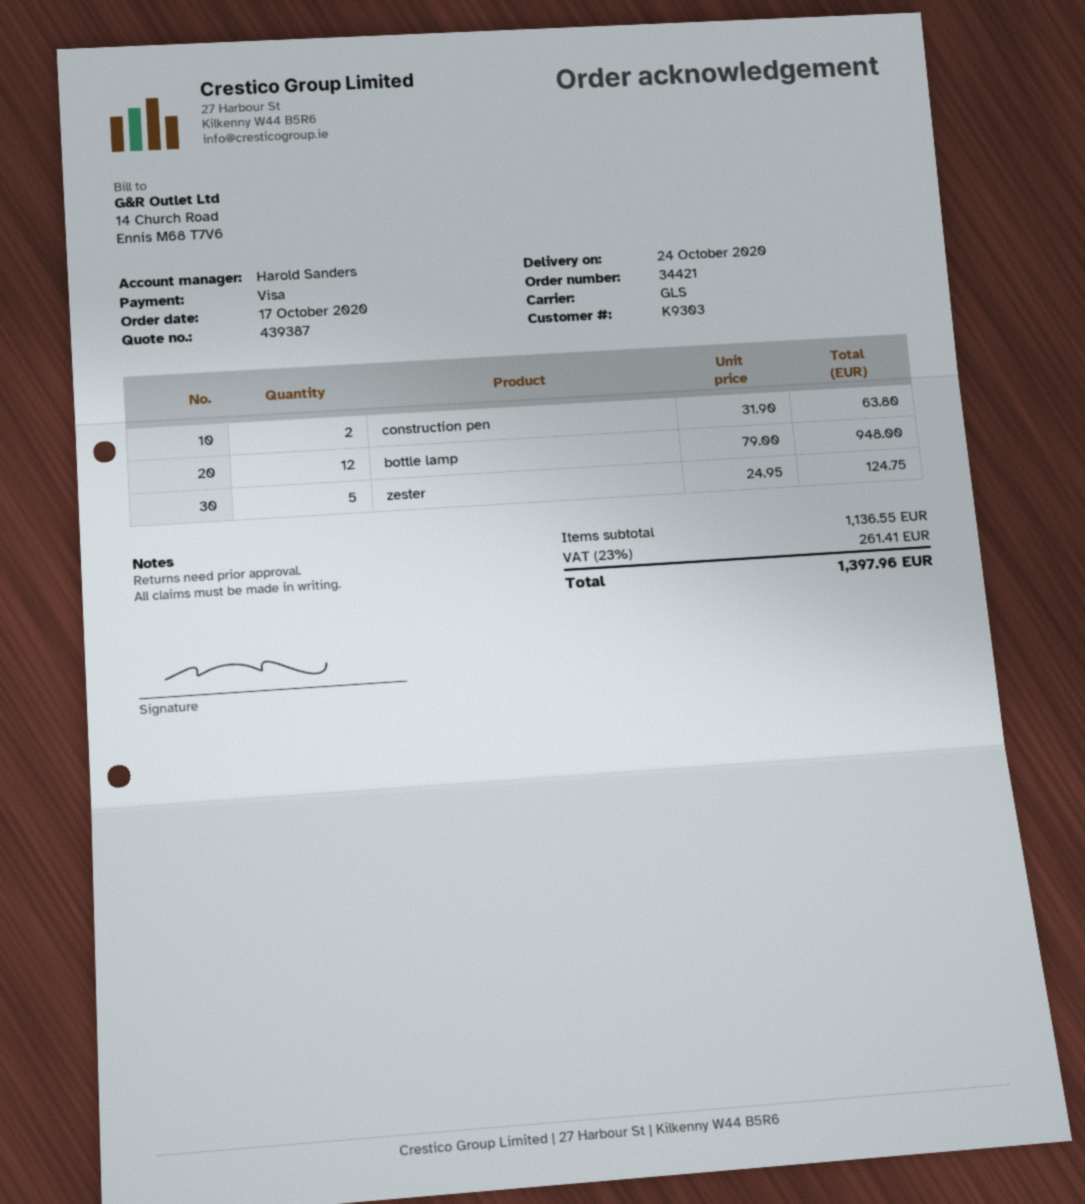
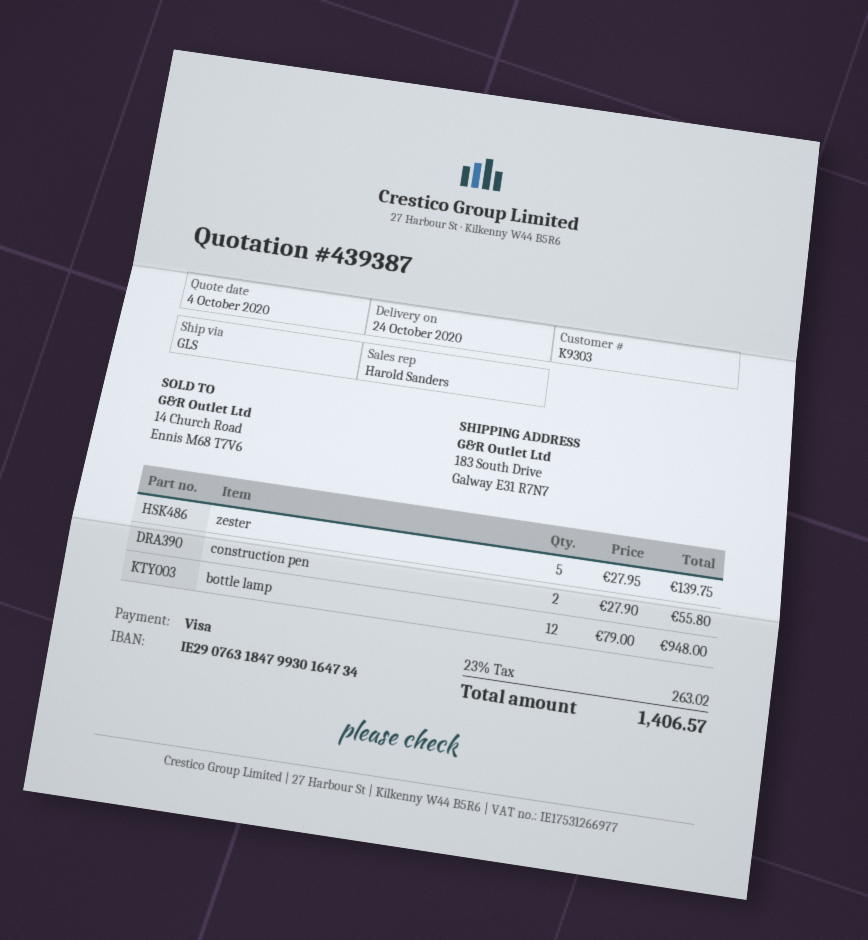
construction pen: 2 x 31.90 = 63.80 -> 2 x 27.90 = 55.80
zester: 5 x 24.95 = 124.75 -> 5 x 27.95 = 139.75
tax: 23% = 261.41 -> 23% = 263.02
total: 1397.96 -> 1406.57

